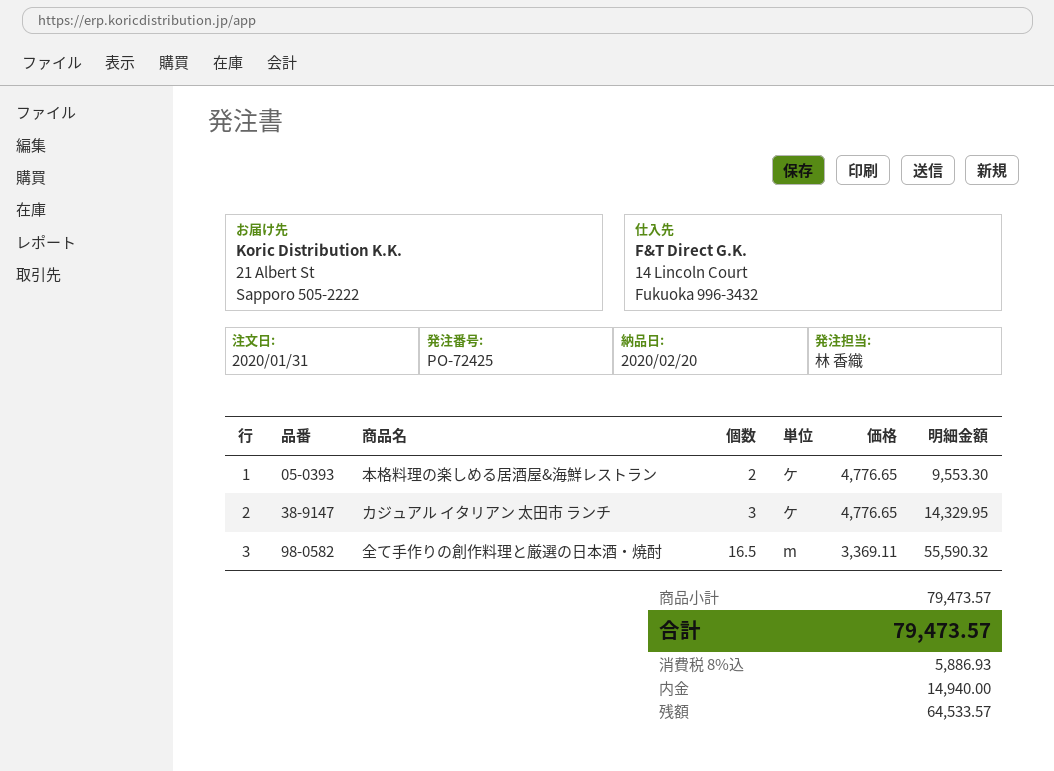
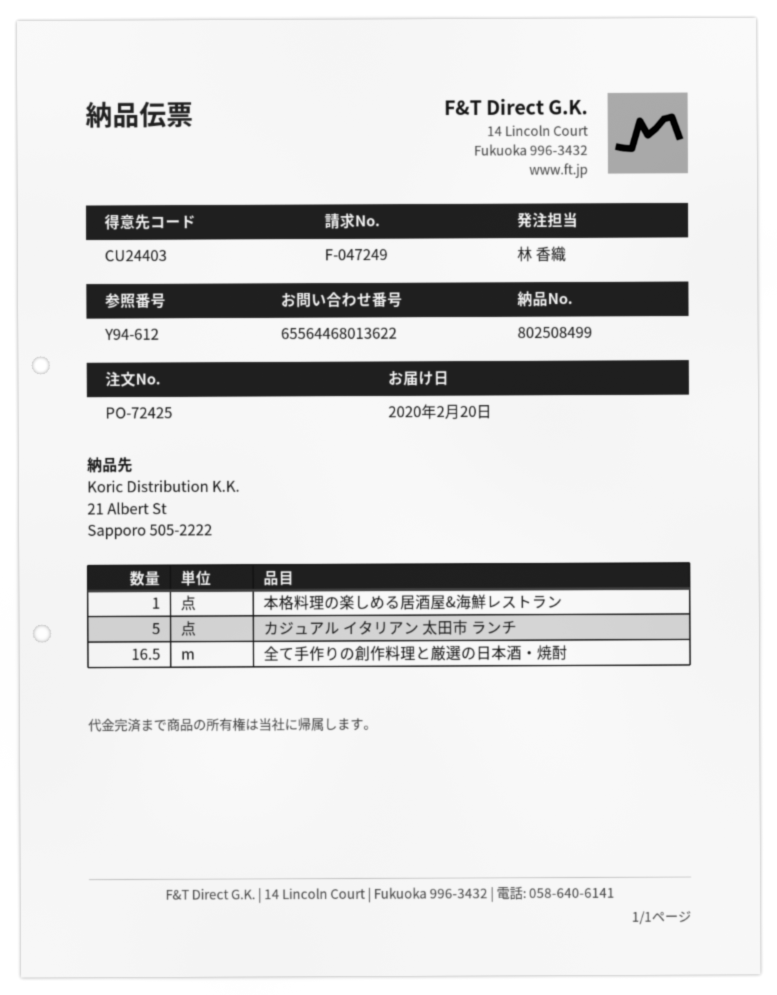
本格料理の楽しめる居酒屋&海鮮レストラン: 2 -> 1
カジュアル イタリアン 太田市 ランチ: 3 -> 5

